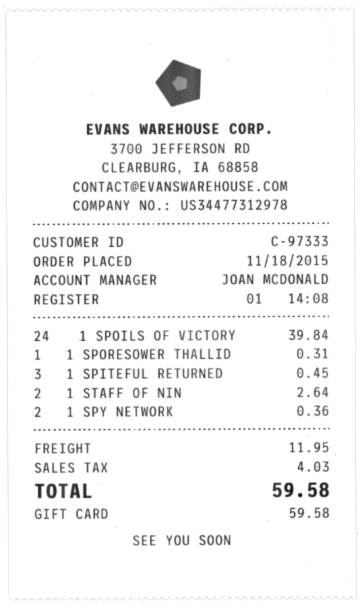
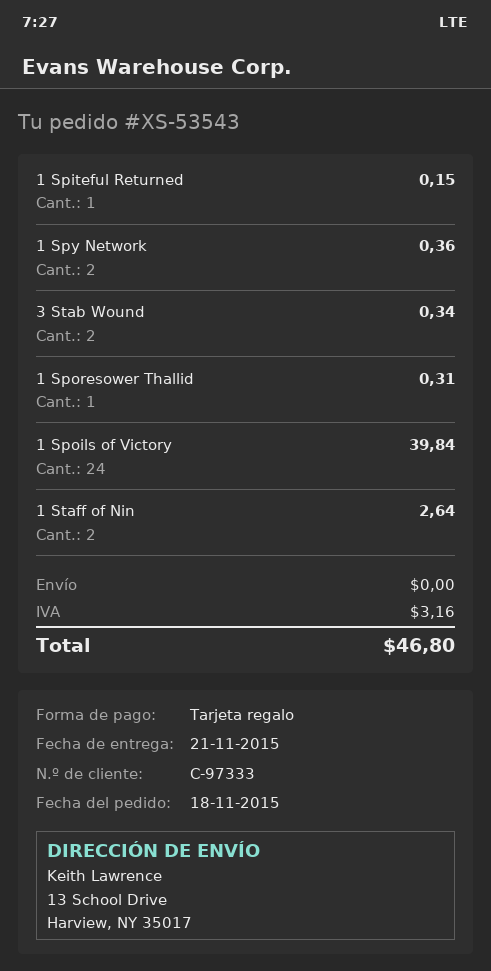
1 SPITEFUL RETURNED: 3 for 0.45 -> 1 for 0.15
3 Stab Wound: none -> 2 for 0.34
shipping: 11.95 -> 0.00
tax: 4.03 -> 3.16
total: 59.58 -> 46.80

